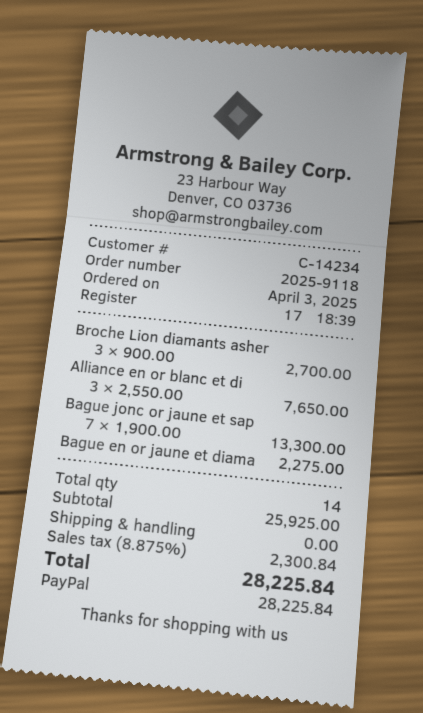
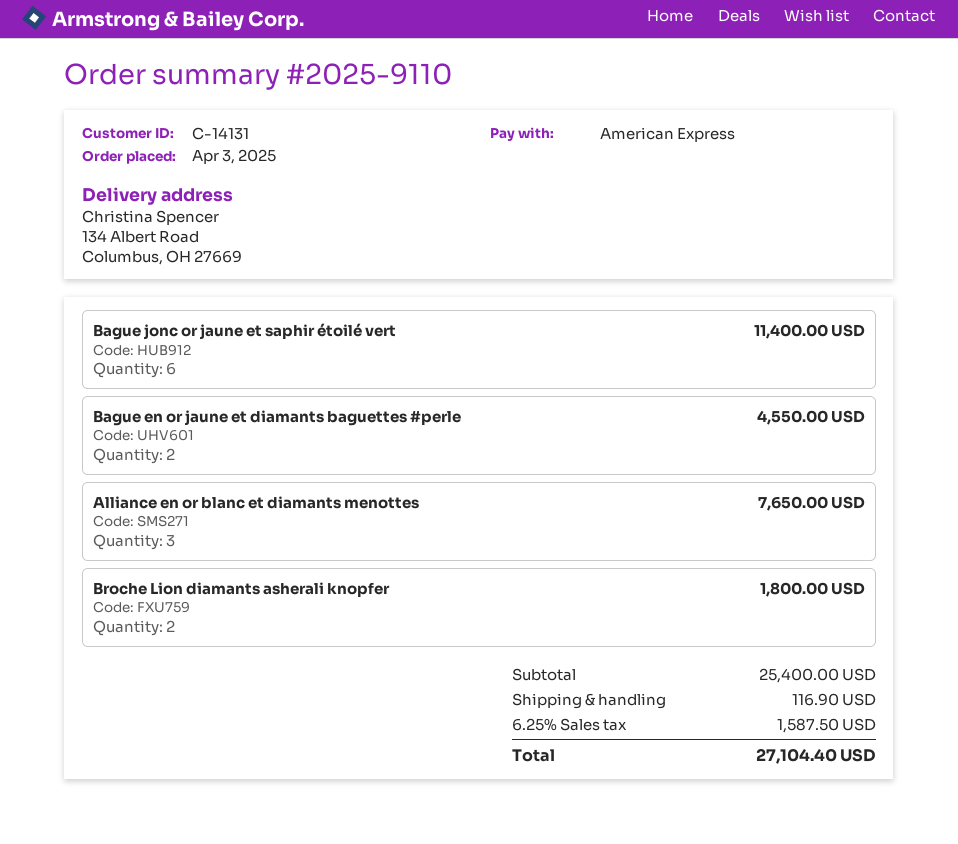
order number: 2025-9118 -> 2025-9110
customer number: C-14234 -> C-14131
payment method: PayPal -> American Express
Broche Lion diamants asher: 3 for 2700.00 -> 2 for 1800.00
Bague jonc or jaune et sap: 7 for 13300.00 -> 6 for 11400.00
Bague en or jaune et diama: 1 for 2275.00 -> 2 for 4550.00
subtotal: 25925.00 -> 25400.00
shipping: 0.00 -> 116.90
tax: 8.875% = 2300.84 -> 6.25% = 1587.50
total: 28225.84 -> 27104.40

